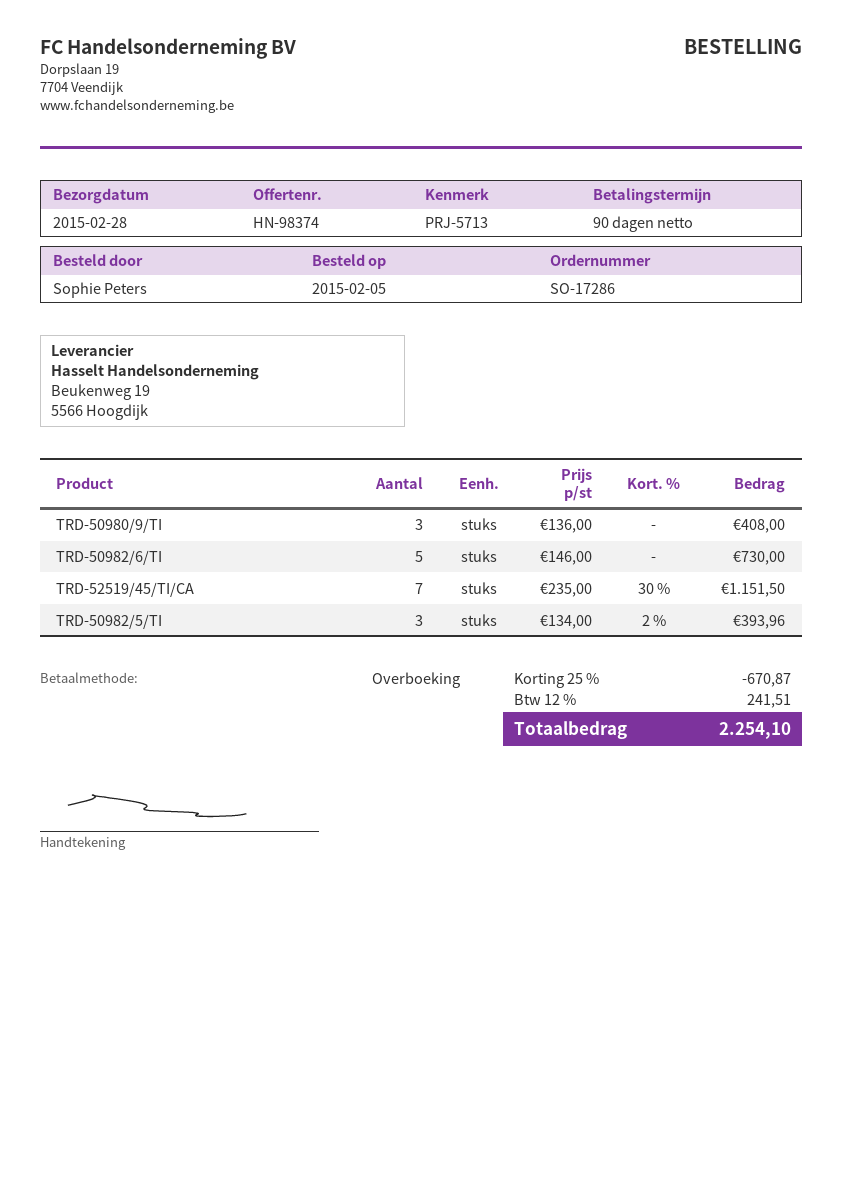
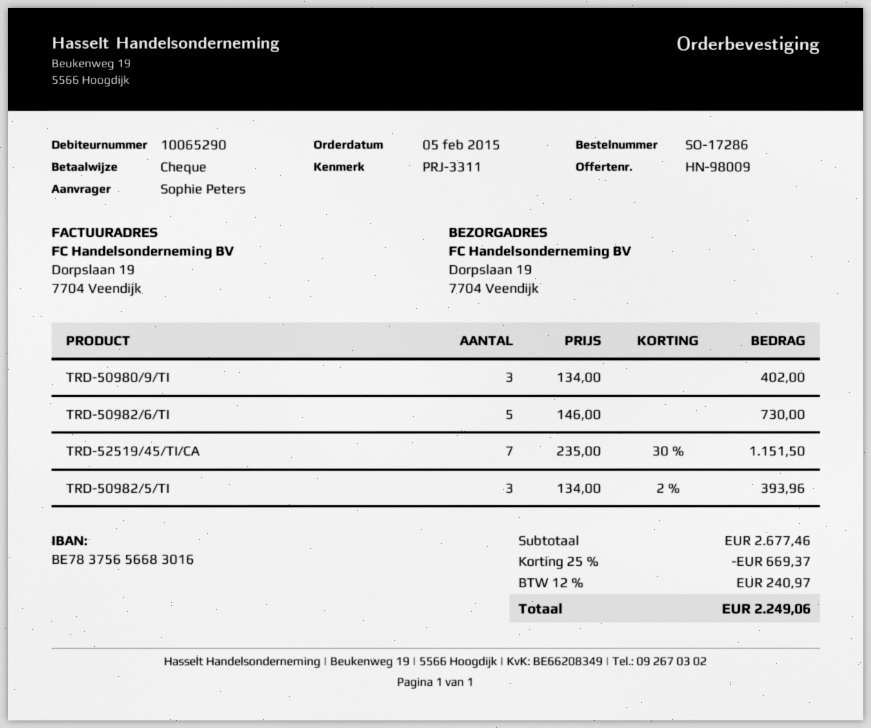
quote number: HN-98374 -> HN-98009
reference: PRJ-5713 -> PRJ-3311
payment method: bank transfer -> cheque
TRD-50980/9/TI: 3 x 136.00 = 408.00 -> 3 x 134.00 = 402.00
discount: 25% = 670.87 -> 25% = 669.37
tax: 12% = 241.51 -> 12% = 240.97
total: 2254.10 -> 2249.06

